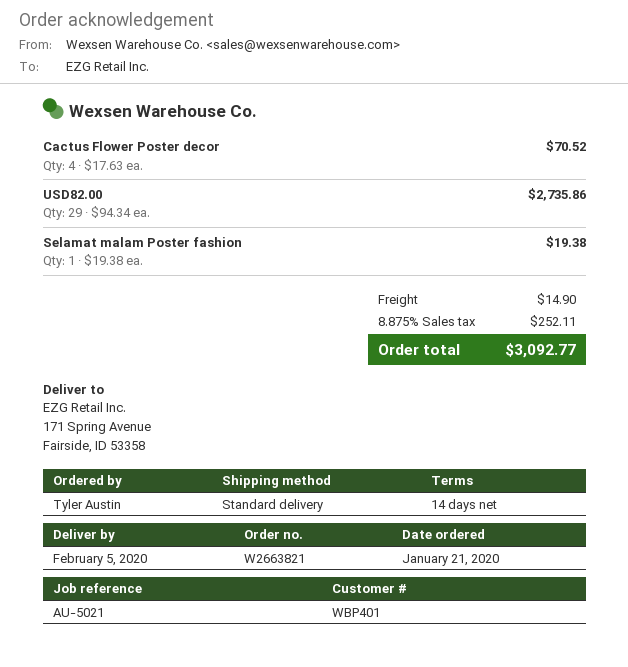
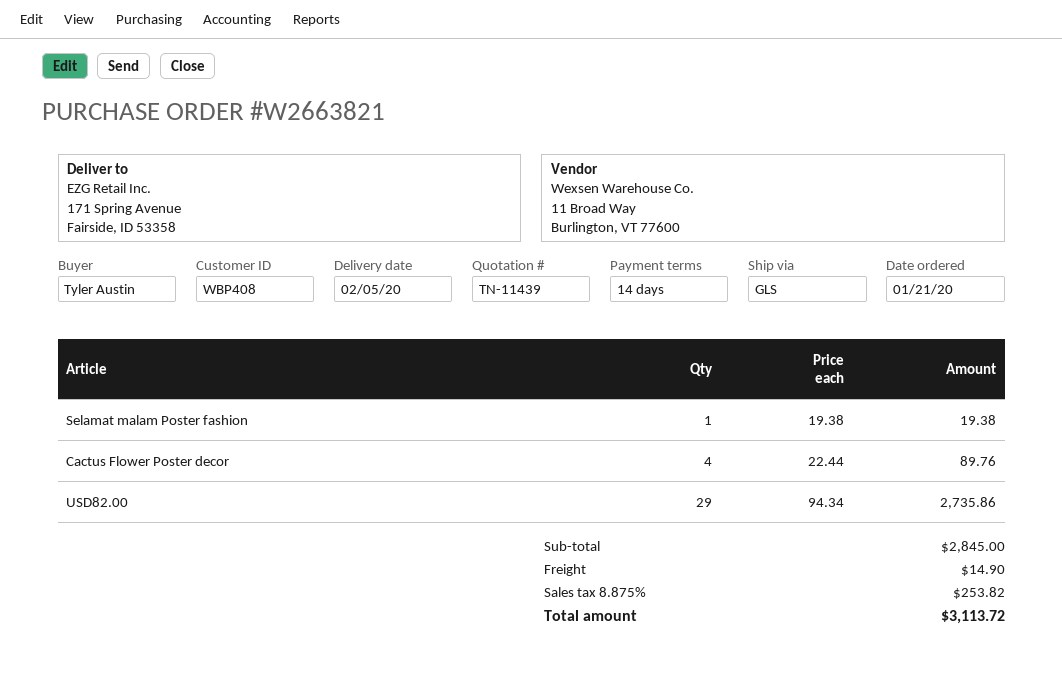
customer number: WBP401 -> WBP408
shipping method: standard -> GLS
Cactus Flower Poster decor: 4 x 17.63 = 70.52 -> 4 x 22.44 = 89.76
tax: 8.875% = 252.11 -> 8.875% = 253.82
total: 3092.77 -> 3113.72

